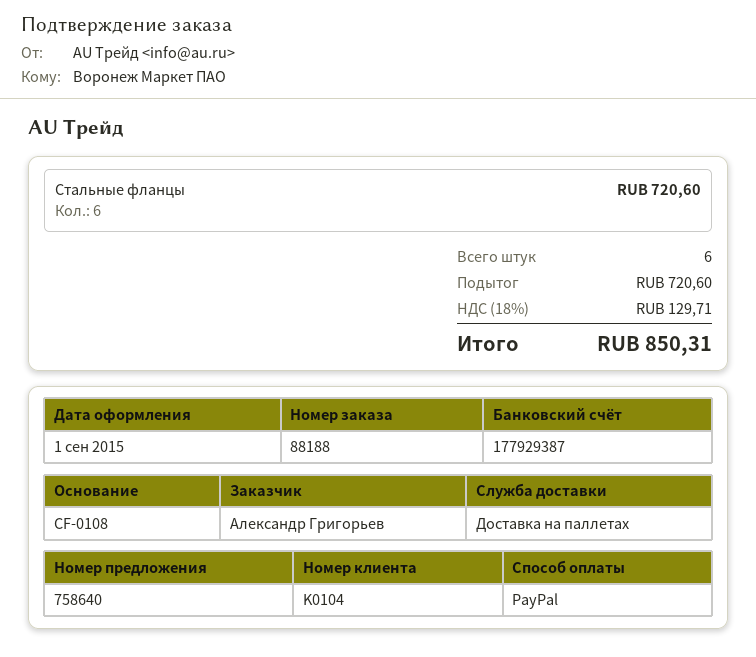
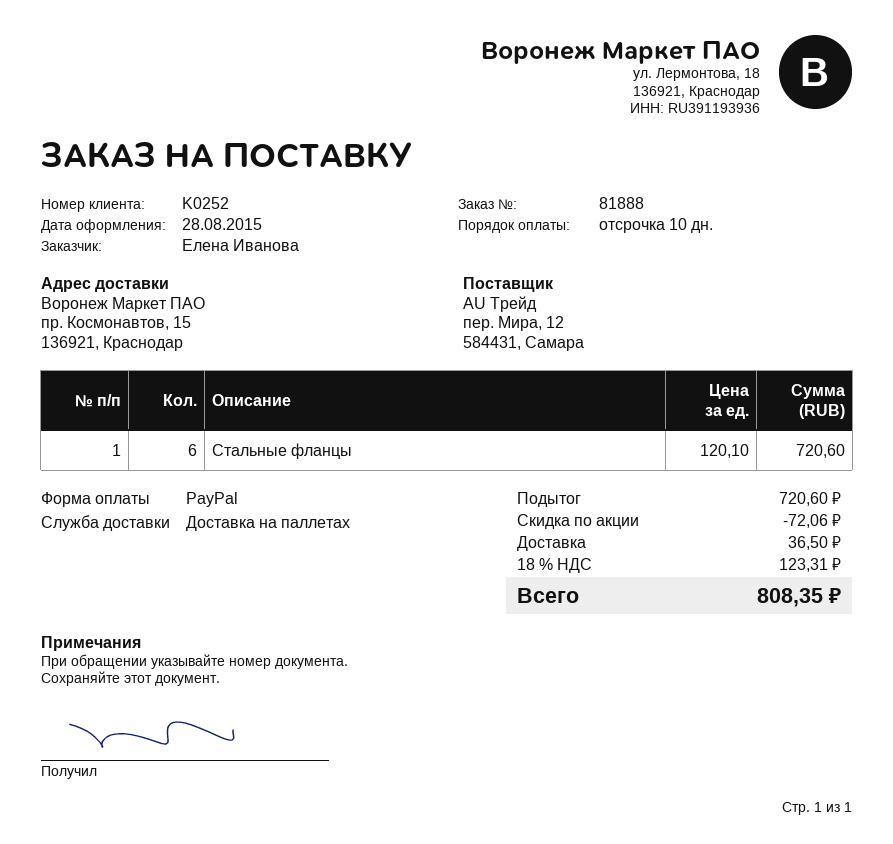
order number: 88188 -> 81888
order date: 2015-09-01 -> 2015-08-28
customer number: K0104 -> K0252
ordered by: Александр Григорьев -> Елена Иванова
discount: none -> 72.06
shipping: none -> 36.50
tax: 18% = 129.71 -> 18% = 123.31
total: 850.31 -> 808.35

